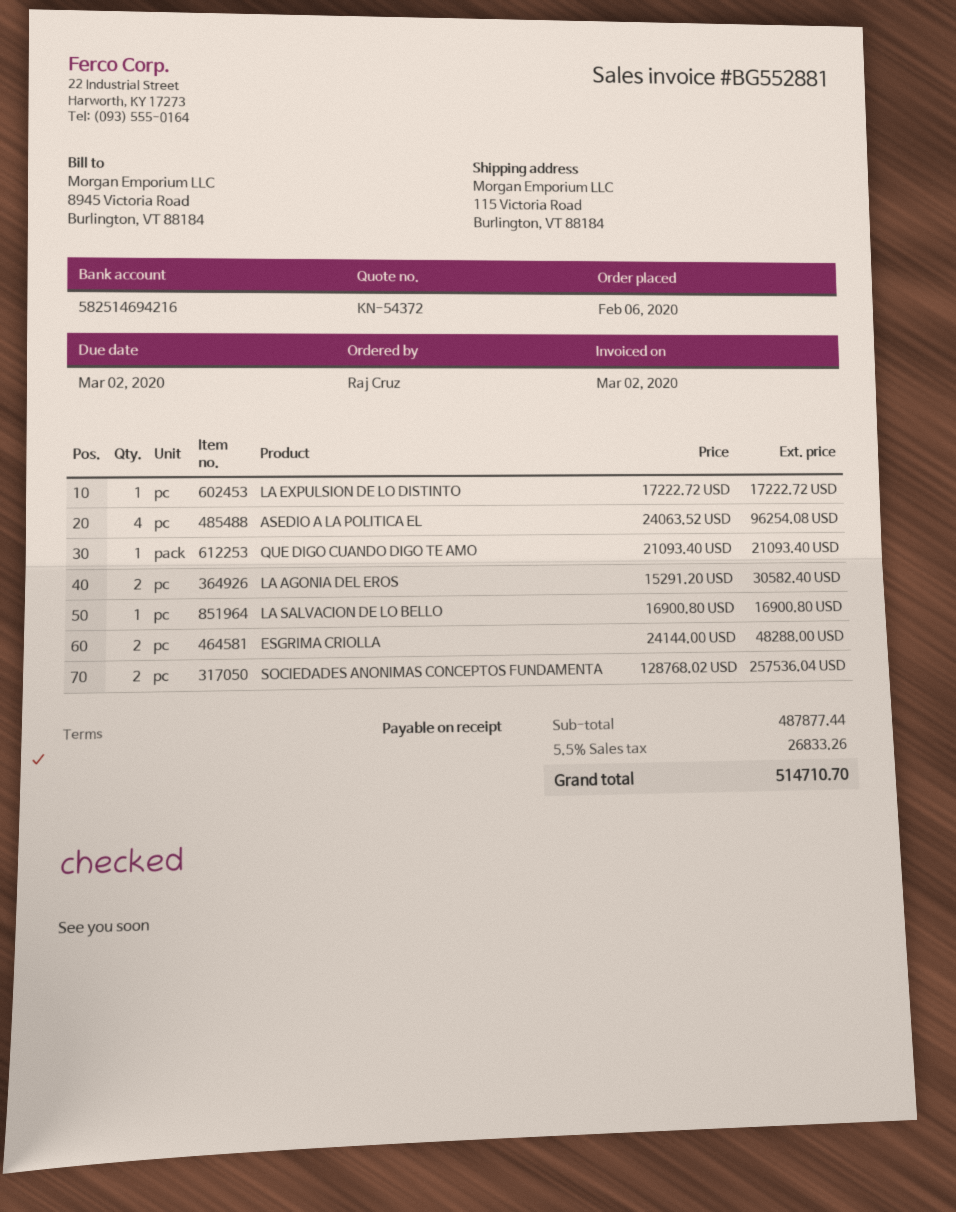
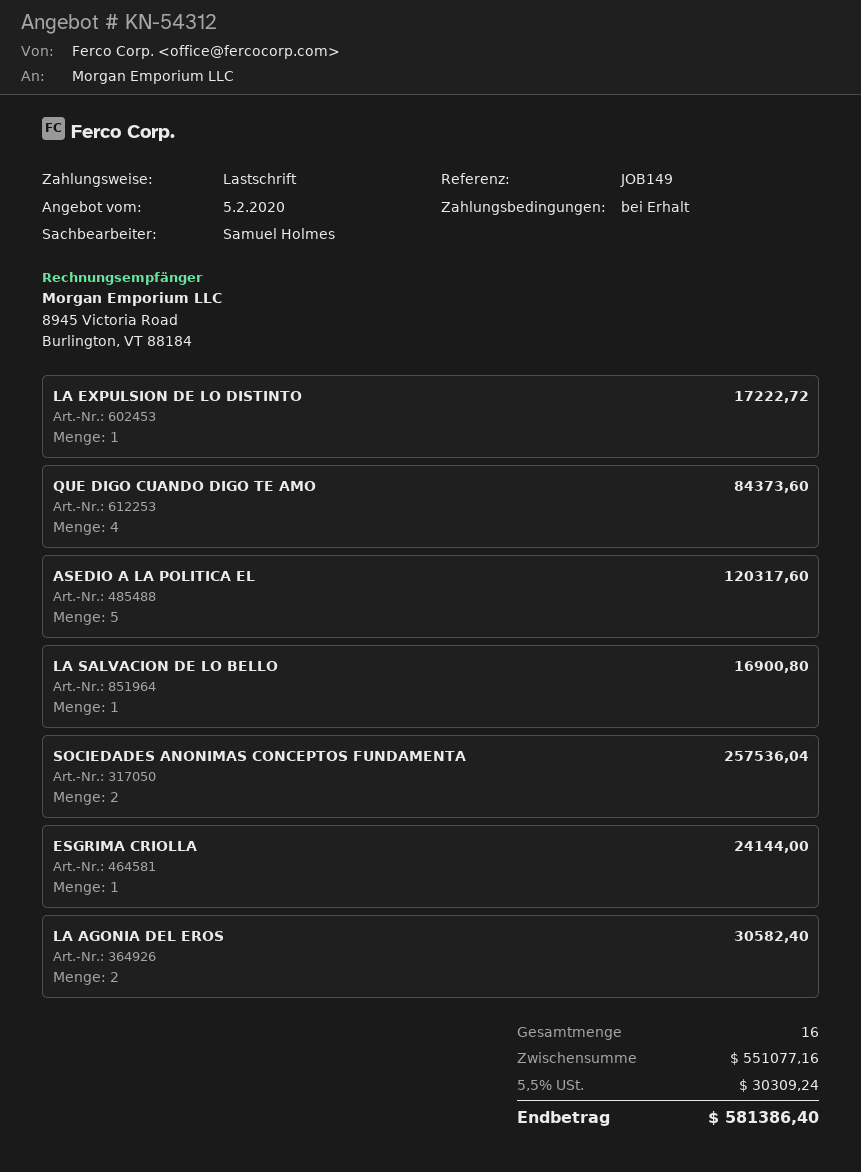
quote number: KN-54372 -> KN-54312
ASEDIO A LA POLITICA EL: 4 for 96254.08 -> 5 for 120317.60
QUE DIGO CUANDO DIGO TE AMO: 1 for 21093.40 -> 4 for 84373.60
ESGRIMA CRIOLLA: 2 for 48288.00 -> 1 for 24144.00
subtotal: 487877.44 -> 551077.16
tax: 5.5% = 26833.26 -> 5.5% = 30309.24
total: 514710.70 -> 581386.40

